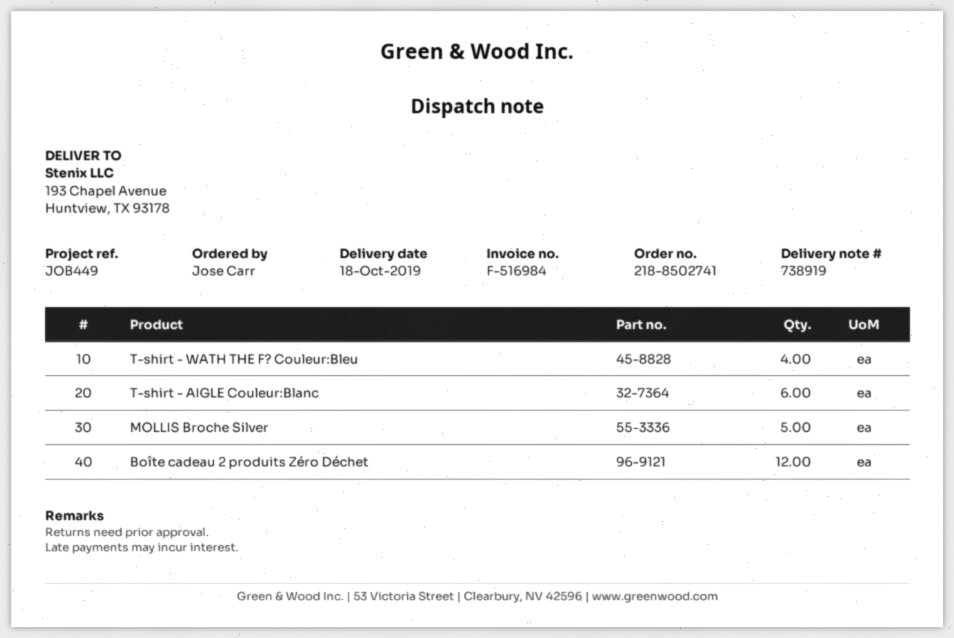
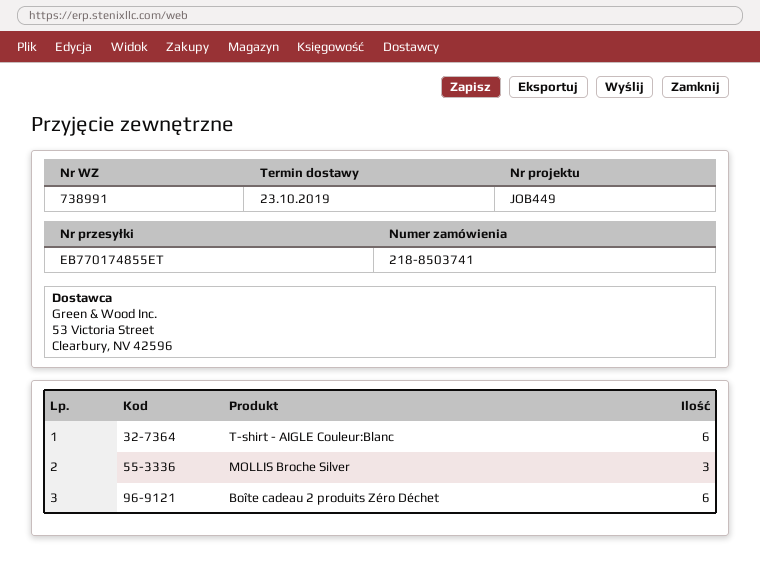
order number: 218-8502741 -> 218-8503741
delivery note number: 738919 -> 738991
delivery date: 2019-10-18 -> 2019-10-23
T-shirt - WATH THE F? Couleur:Bleu: 4 -> none
MOLLIS Broche Silver: 5 -> 3
Boîte cadeau 2 produits Zéro Déchet: 12 -> 6

